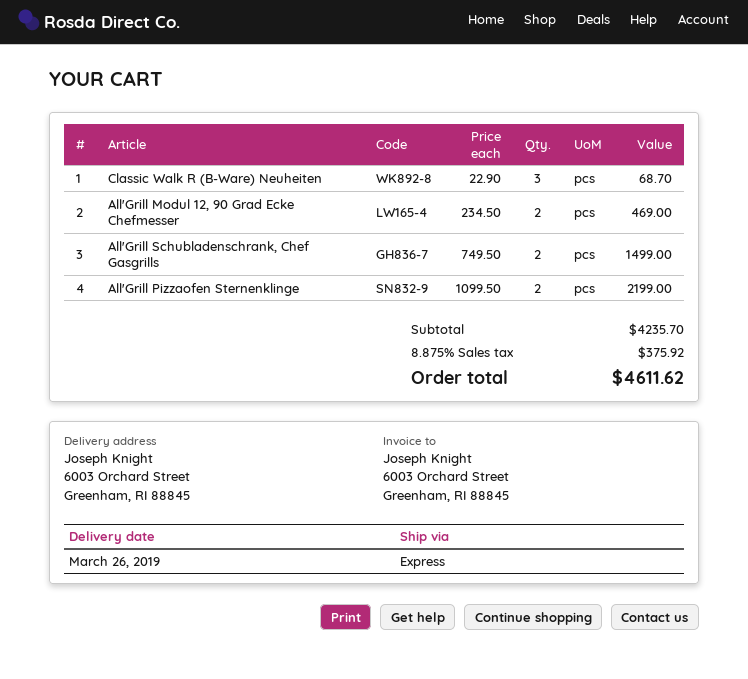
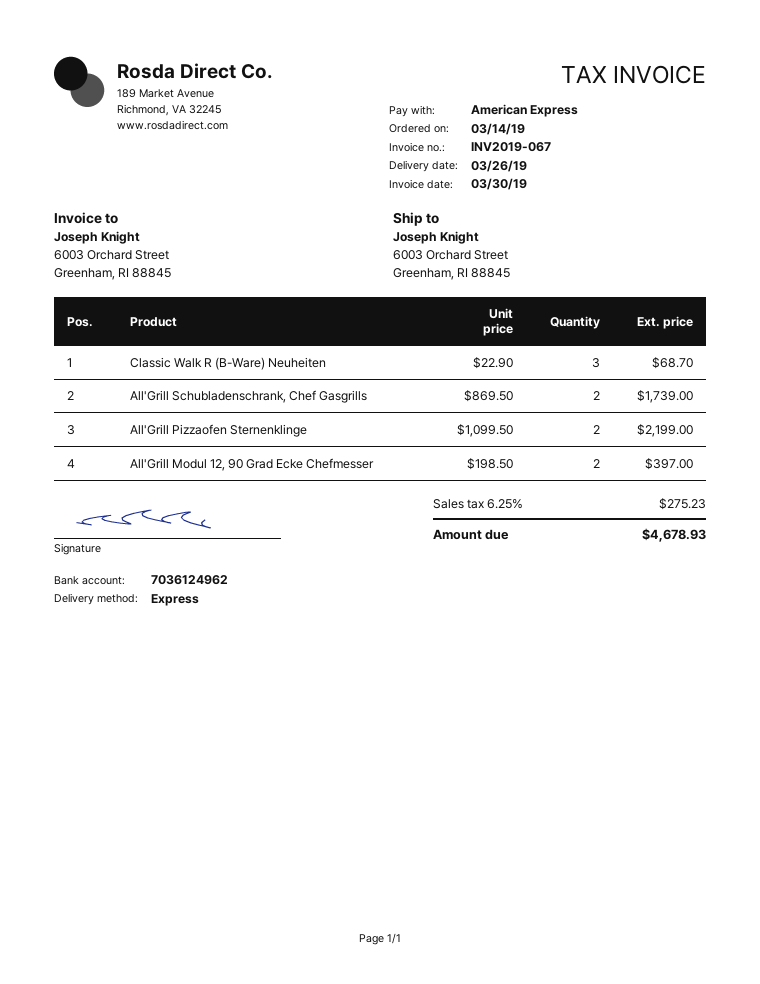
All'Grill Modul 12, 90 Grad Ecke Chefmesser: 2 x 234.50 = 469.00 -> 2 x 198.50 = 397.00
All'Grill Schubladenschrank, Chef Gasgrills: 2 x 749.50 = 1499.00 -> 2 x 869.50 = 1739.00
tax: 8.875% = 375.92 -> 6.25% = 275.23
total: 4611.62 -> 4678.93

